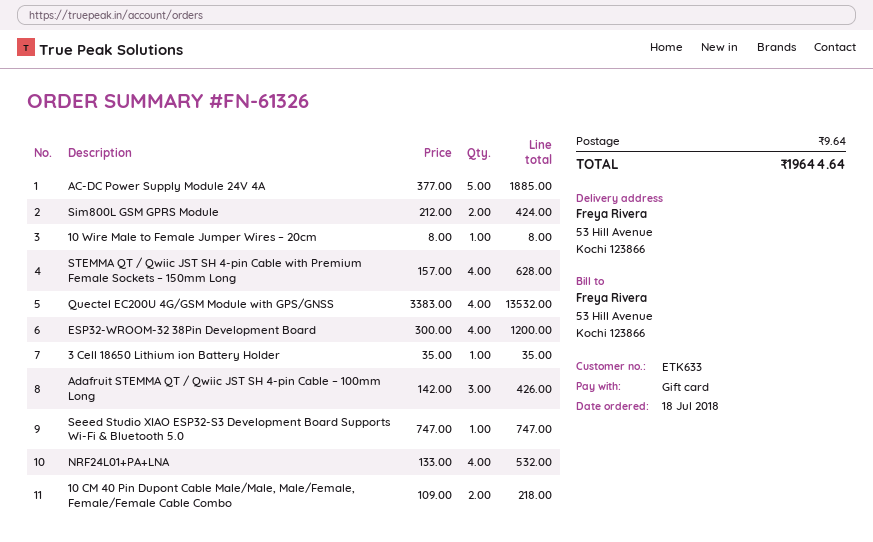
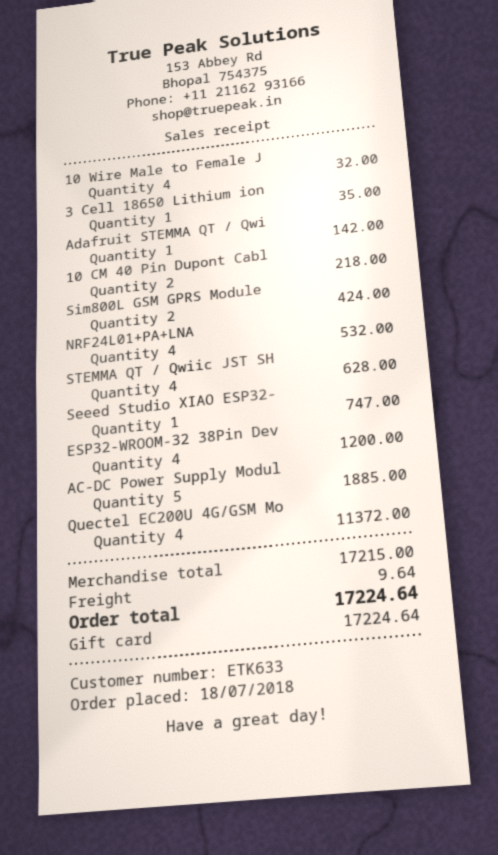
10 Wire Male to Female Jumper Wires – 20cm: 1 for 8.00 -> 4 for 32.00
Quectel EC200U 4G/GSM Module with GPS/GNSS: 4 for 13532.00 -> 4 for 11372.00
Adafruit STEMMA QT / Qwiic JST SH 4-pin Cable – 100mm Long: 3 for 426.00 -> 1 for 142.00
total: 19644.64 -> 17224.64

